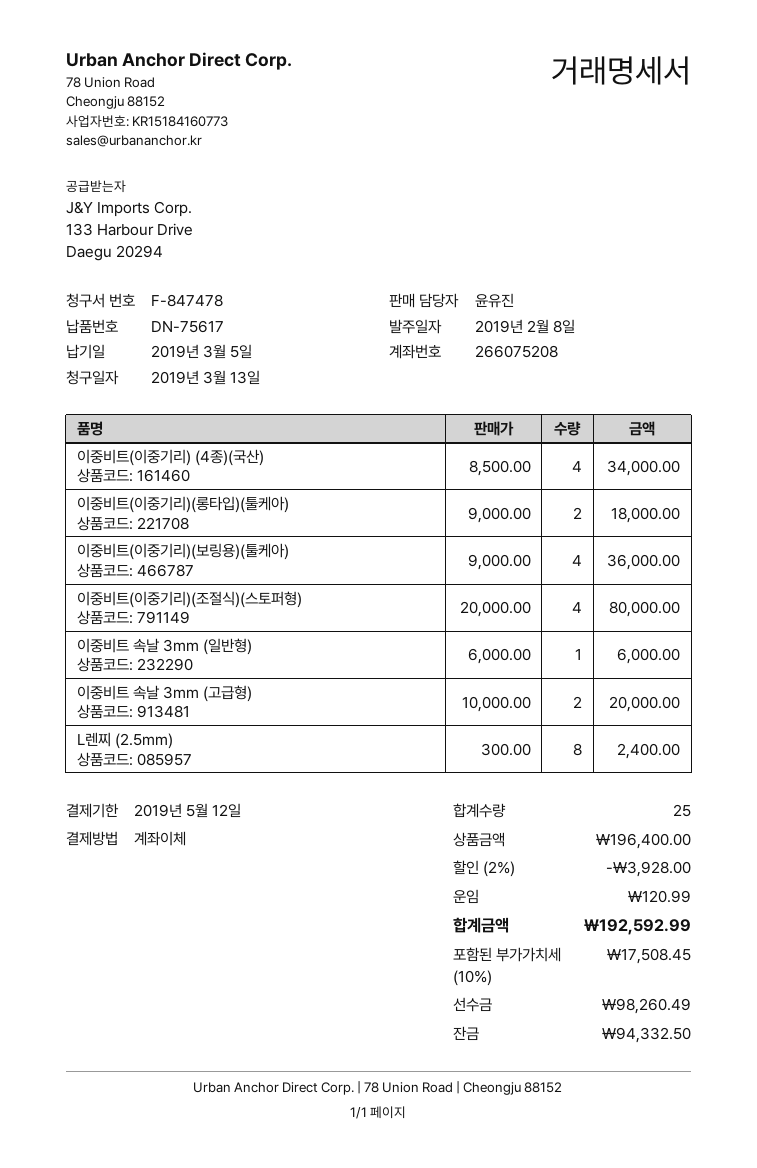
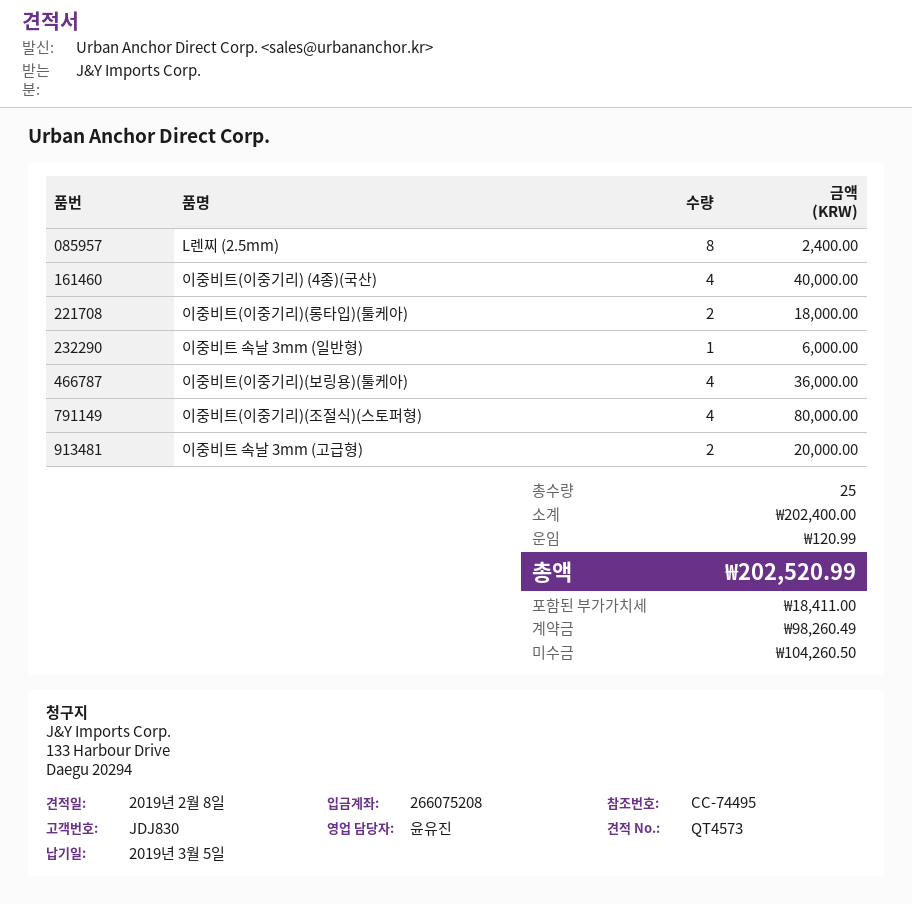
이중비트(이중기리) (4종)(국산): 4 for 34000.00 -> 4 for 40000.00
subtotal: 196400.00 -> 202400.00
discount: 2% = 3928.00 -> none
tax: 17508.45 -> 18411.00
total: 192592.99 -> 202520.99
balance: 94332.50 -> 104260.50

